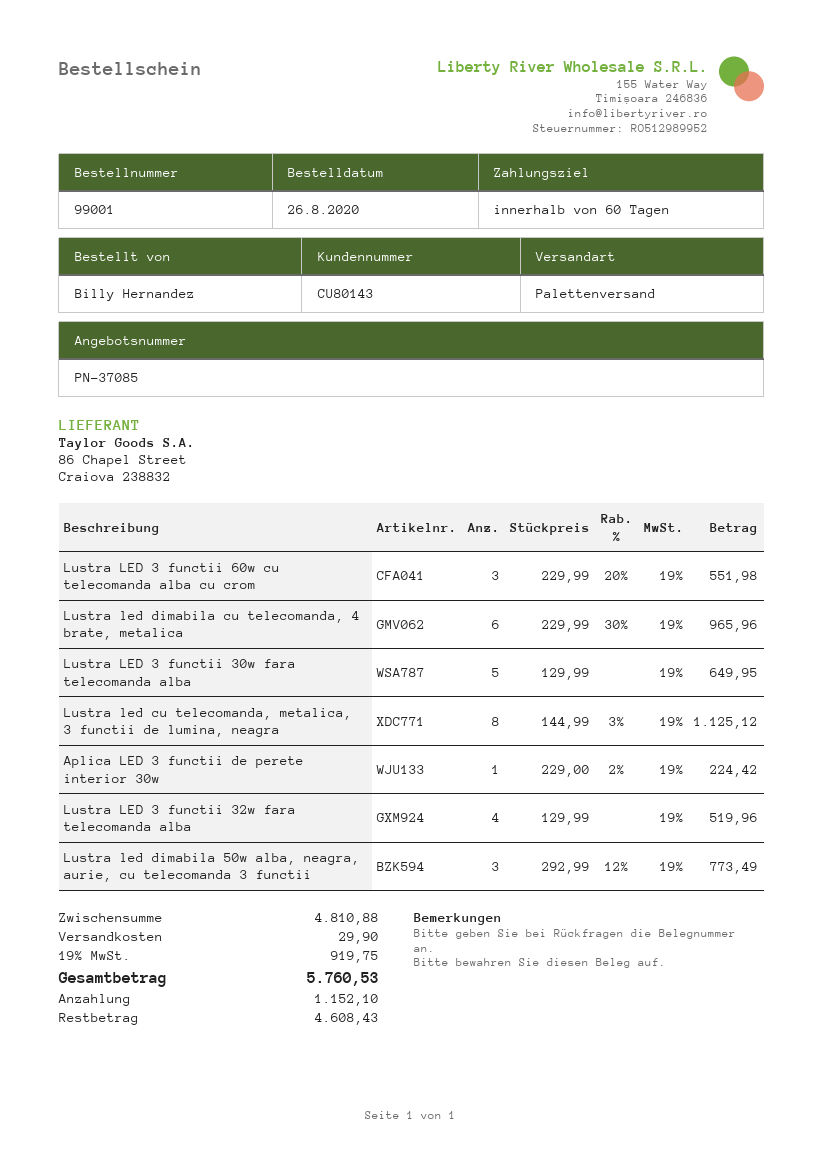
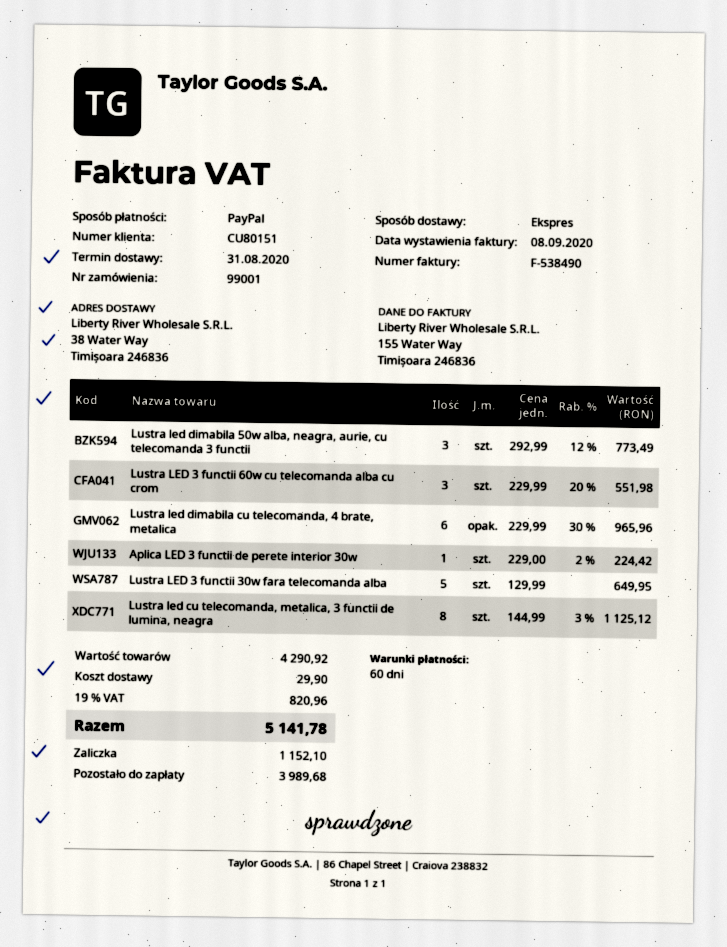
customer number: CU80143 -> CU80151
shipping method: pallet freight -> express
Lustra LED 3 functii 32w fara telecomanda alba: 4 x 129.99 = 519.96 -> none
subtotal: 4810.88 -> 4290.92
tax: 19% = 919.75 -> 19% = 820.96
total: 5760.53 -> 5141.78
balance: 4608.43 -> 3989.68

